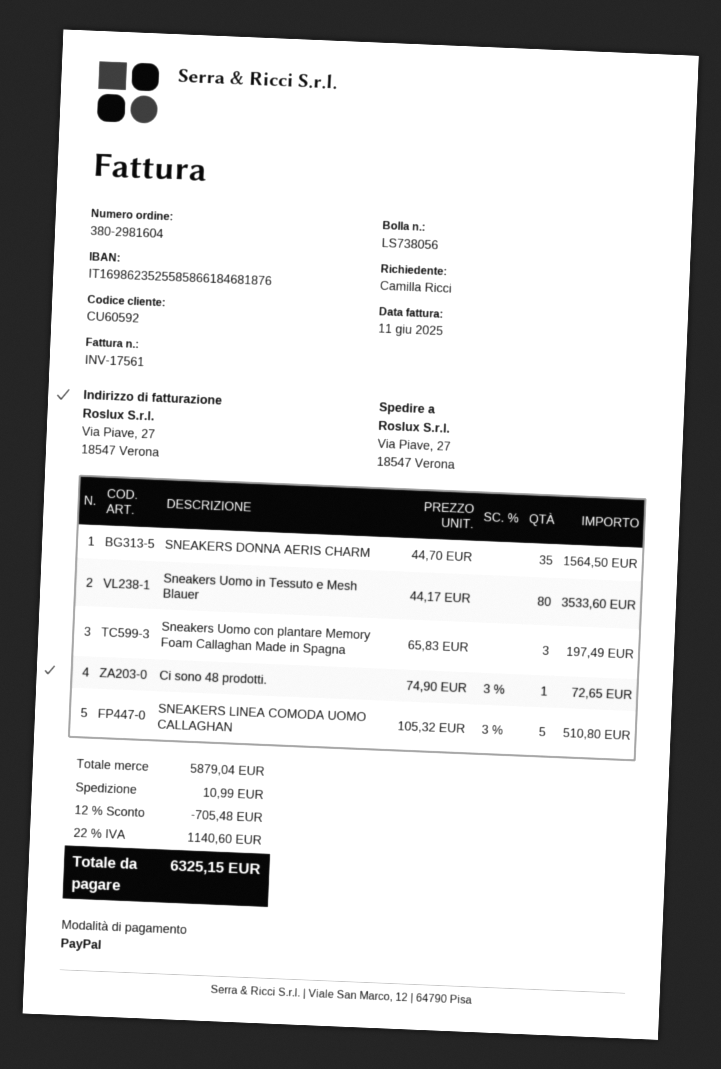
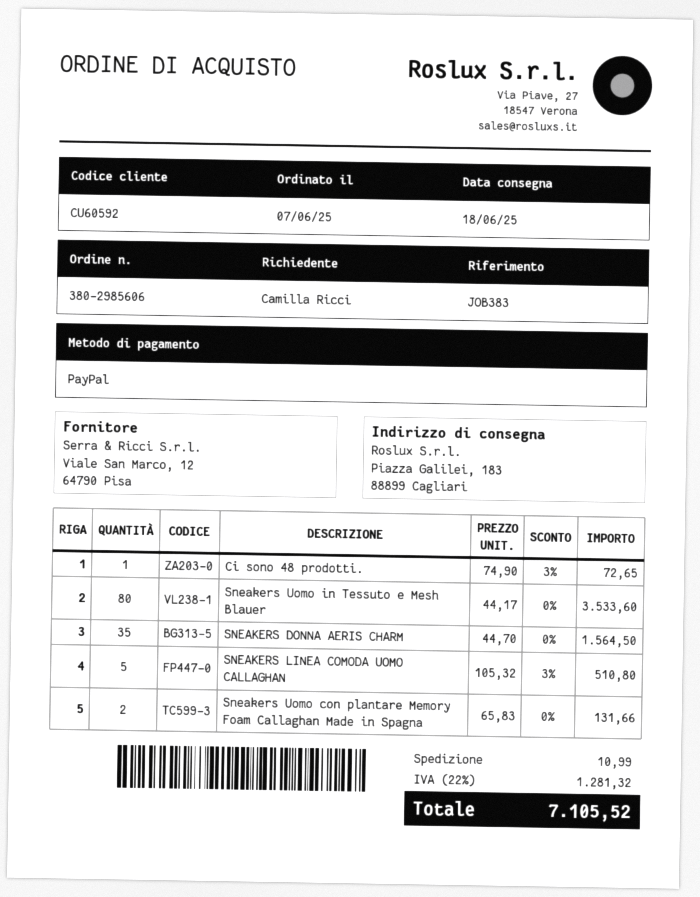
order number: 380-2981604 -> 380-2985606
ship to: Via Piave, 27, 18547 Verona -> Piazza Galilei, 183, 88899 Cagliari
Sneakers Uomo con plantare Memory Foam Callaghan Made in Spagna: 3 x 65.83 = 197.49 -> 2 x 65.83 = 131.66
discount: 12% = 705.48 -> none
tax: 22% = 1140.60 -> 22% = 1281.32
total: 6325.15 -> 7105.52

